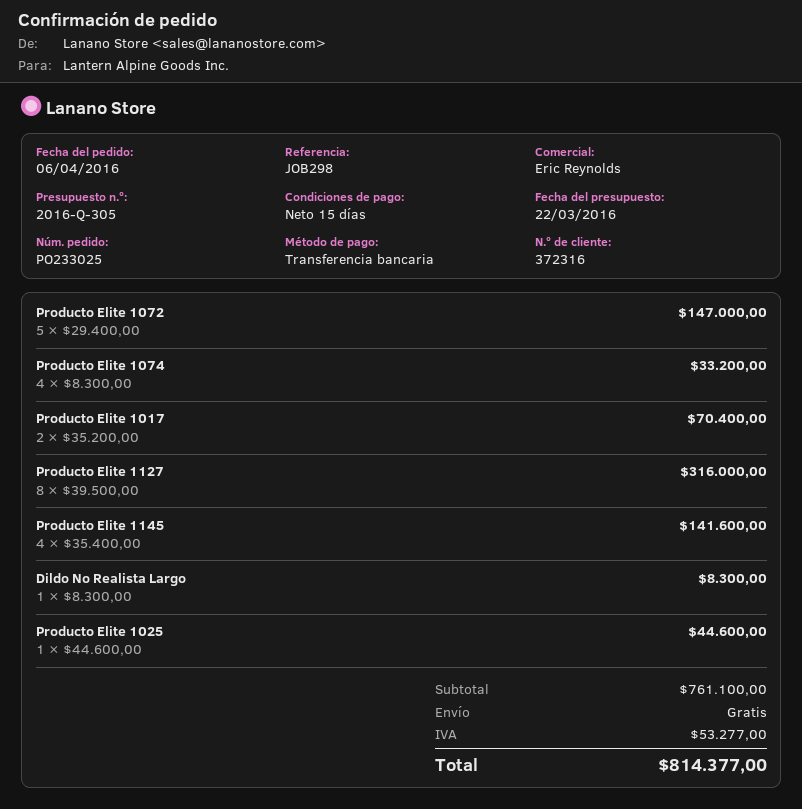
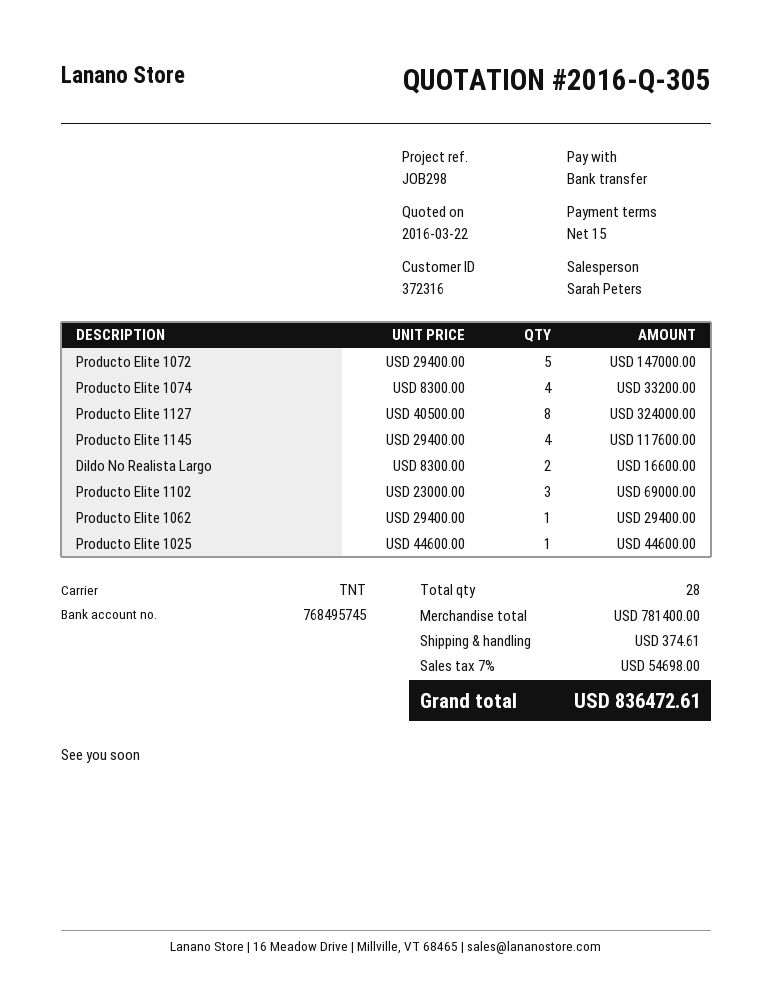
sales rep: Eric Reynolds -> Sarah Peters
Producto Elite 1017: 2 x 35200.00 = 70400.00 -> none
Producto Elite 1127: 8 x 39500.00 = 316000.00 -> 8 x 40500.00 = 324000.00
Producto Elite 1145: 4 x 35400.00 = 141600.00 -> 4 x 29400.00 = 117600.00
Dildo No Realista Largo: 1 x 8300.00 = 8300.00 -> 2 x 8300.00 = 16600.00
Producto Elite 1102: none -> 3 x 23000.00 = 69000.00
Producto Elite 1062: none -> 1 x 29400.00 = 29400.00
subtotal: 761100.00 -> 781400.00
shipping: 0.00 -> 374.61
tax: 53277.00 -> 54698.00
total: 814377.00 -> 836472.61

